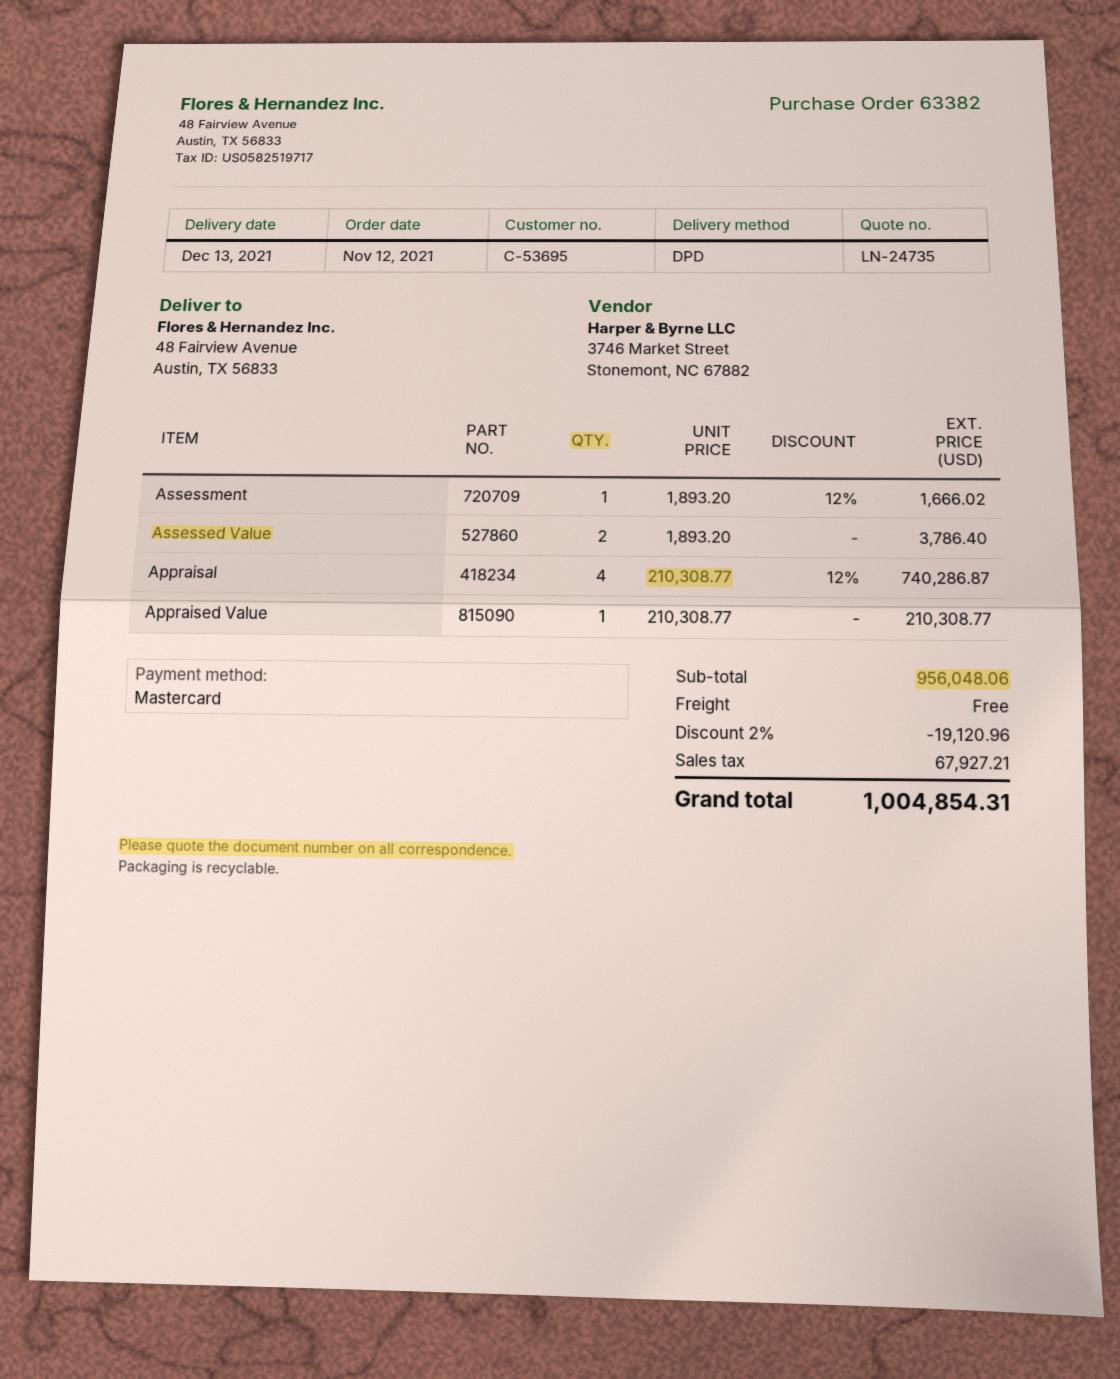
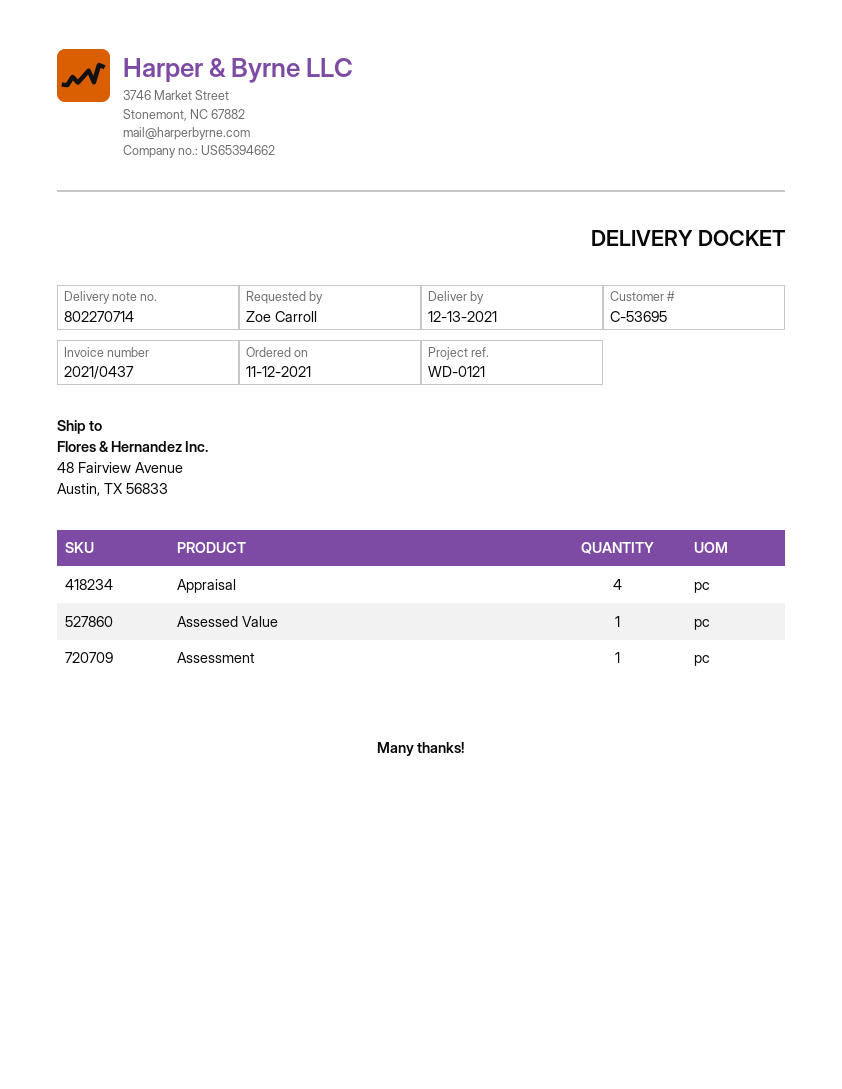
Assessed Value: 2 -> 1
Appraised Value: 1 -> none

